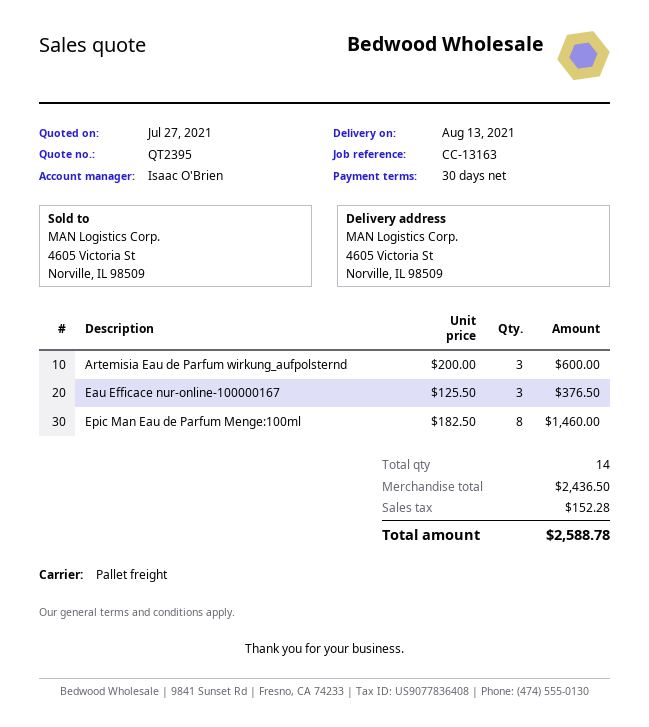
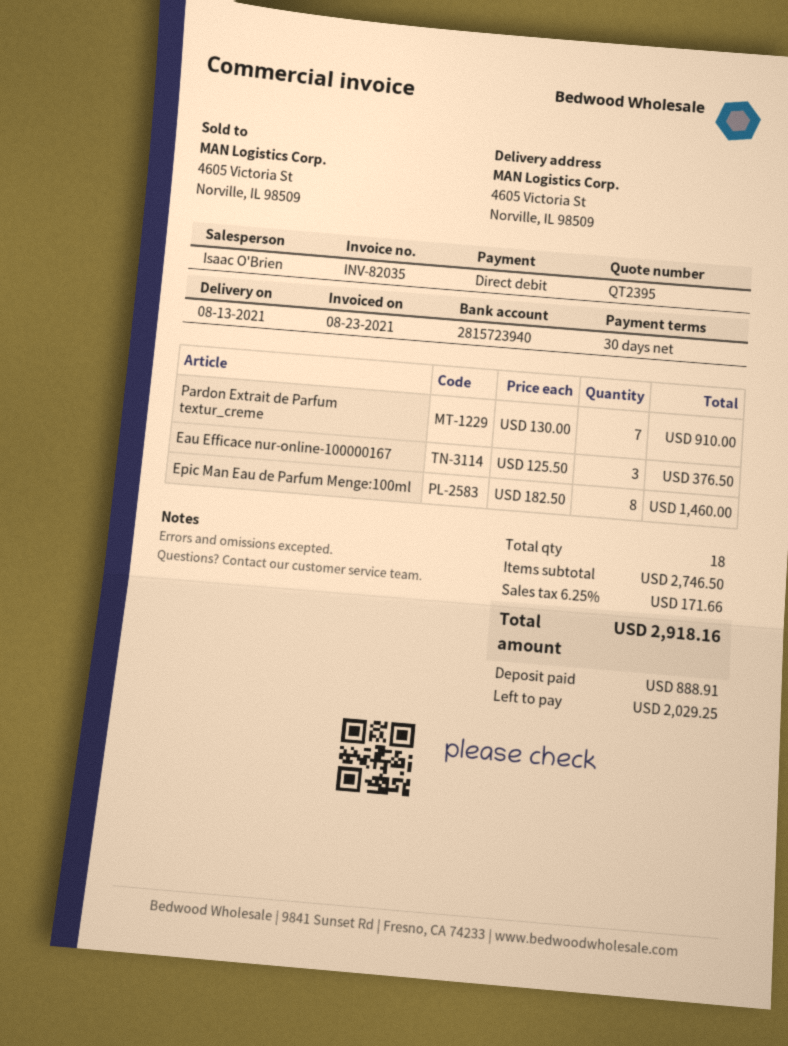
Artemisia Eau de Parfum wirkung_aufpolsternd: 3 x 200.00 = 600.00 -> none
Pardon Extrait de Parfum textur_creme: none -> 7 x 130.00 = 910.00
total quantity: 14 -> 18
subtotal: 2436.50 -> 2746.50
tax: 152.28 -> 171.66
total: 2588.78 -> 2918.16

